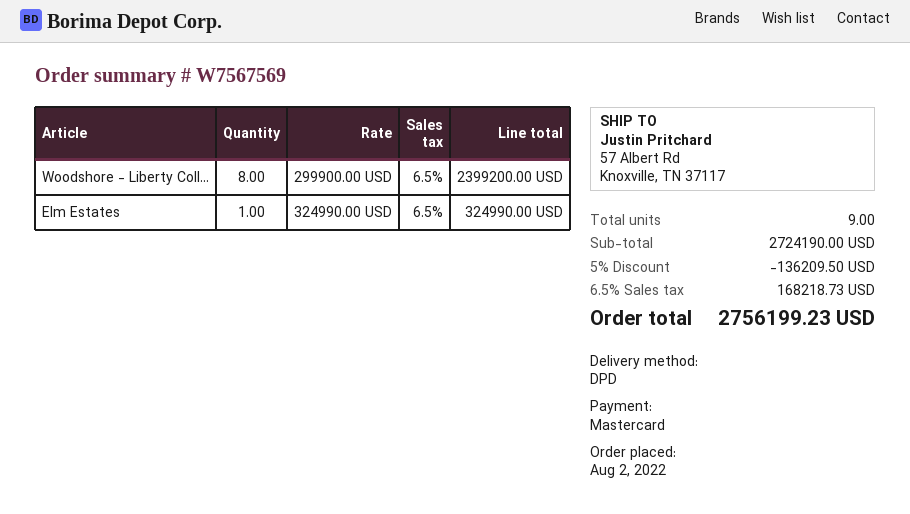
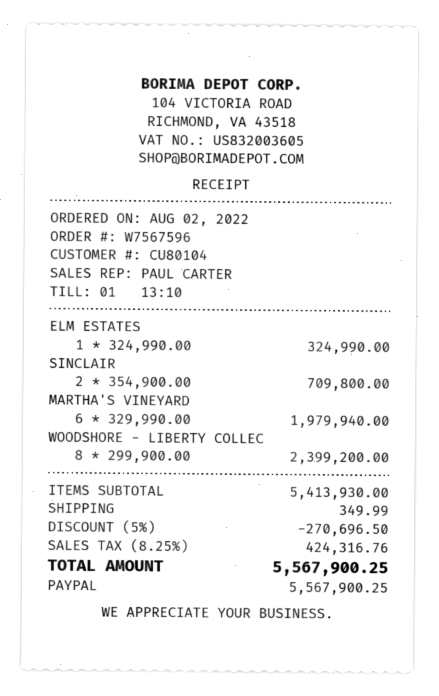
order number: W7567569 -> W7567596
payment method: Mastercard -> PayPal
SINCLAIR: none -> 2 x 354900.00 = 709800.00
MARTHA'S VINEYARD: none -> 6 x 329990.00 = 1979940.00
subtotal: 2724190.00 -> 5413930.00
discount: 5% = 136209.50 -> 5% = 270696.50
shipping: none -> 349.99
tax: 6.5% = 168218.73 -> 8.25% = 424316.76
total: 2756199.23 -> 5567900.25

